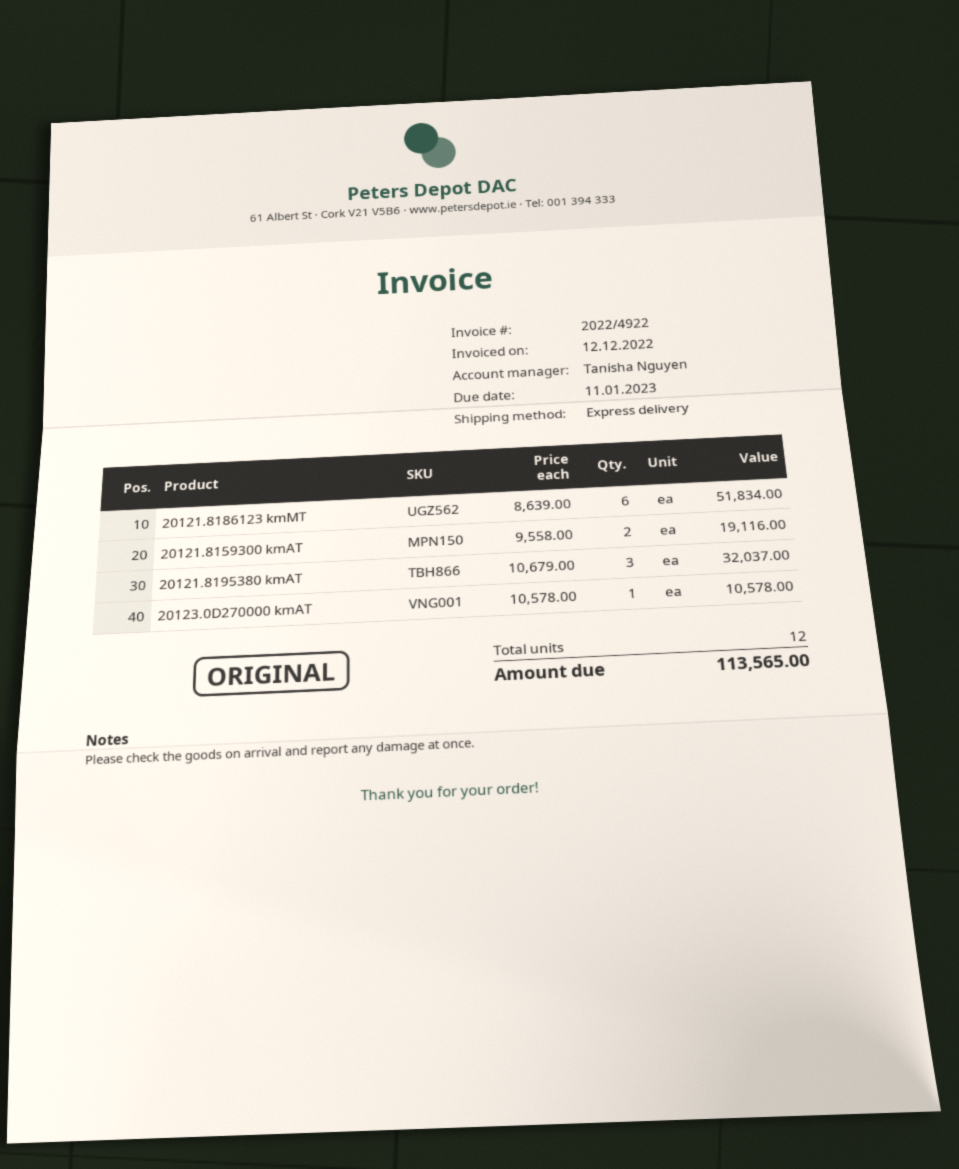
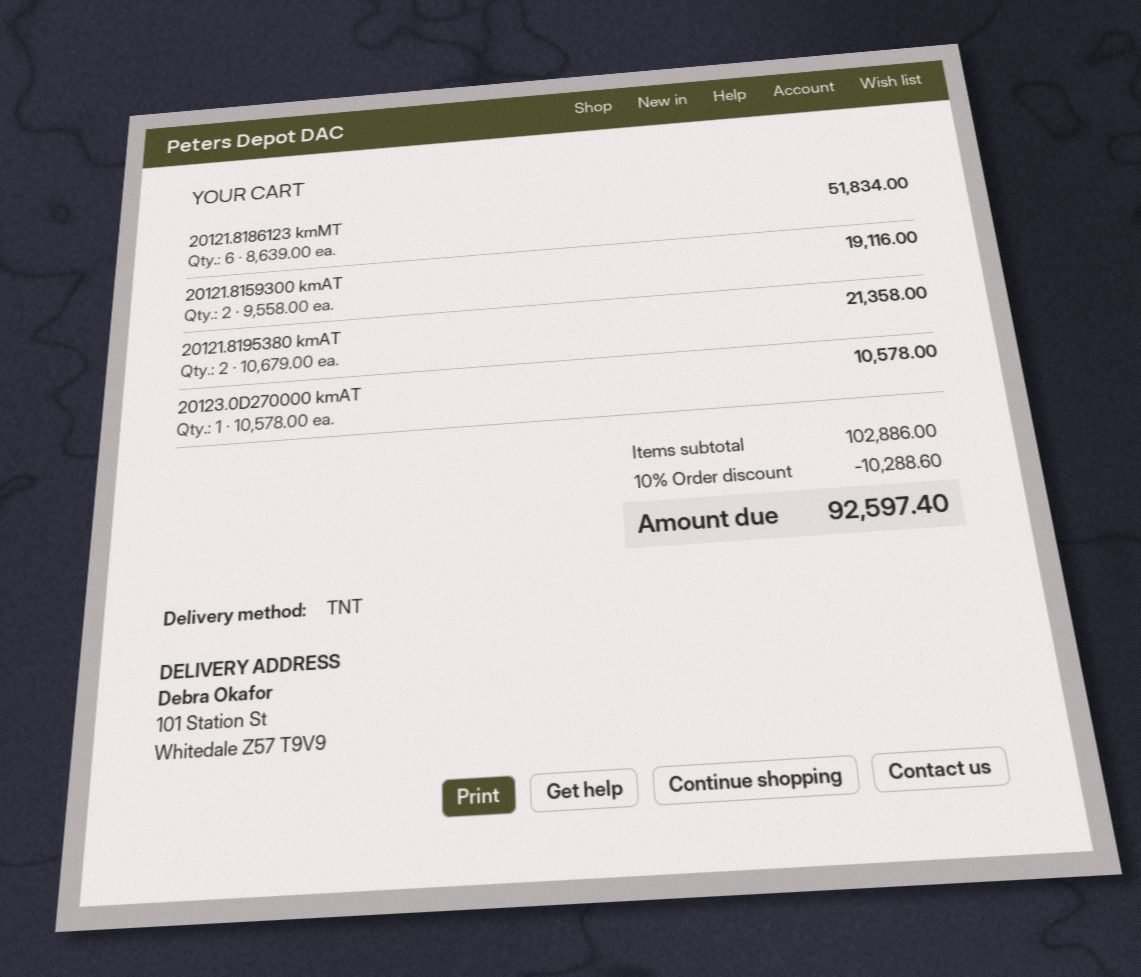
shipping method: express -> TNT
20121.8195380 kmAT: 3 x 10679.00 = 32037.00 -> 2 x 10679.00 = 21358.00
discount: none -> 10% = 10288.60
total: 113565.00 -> 92597.40

